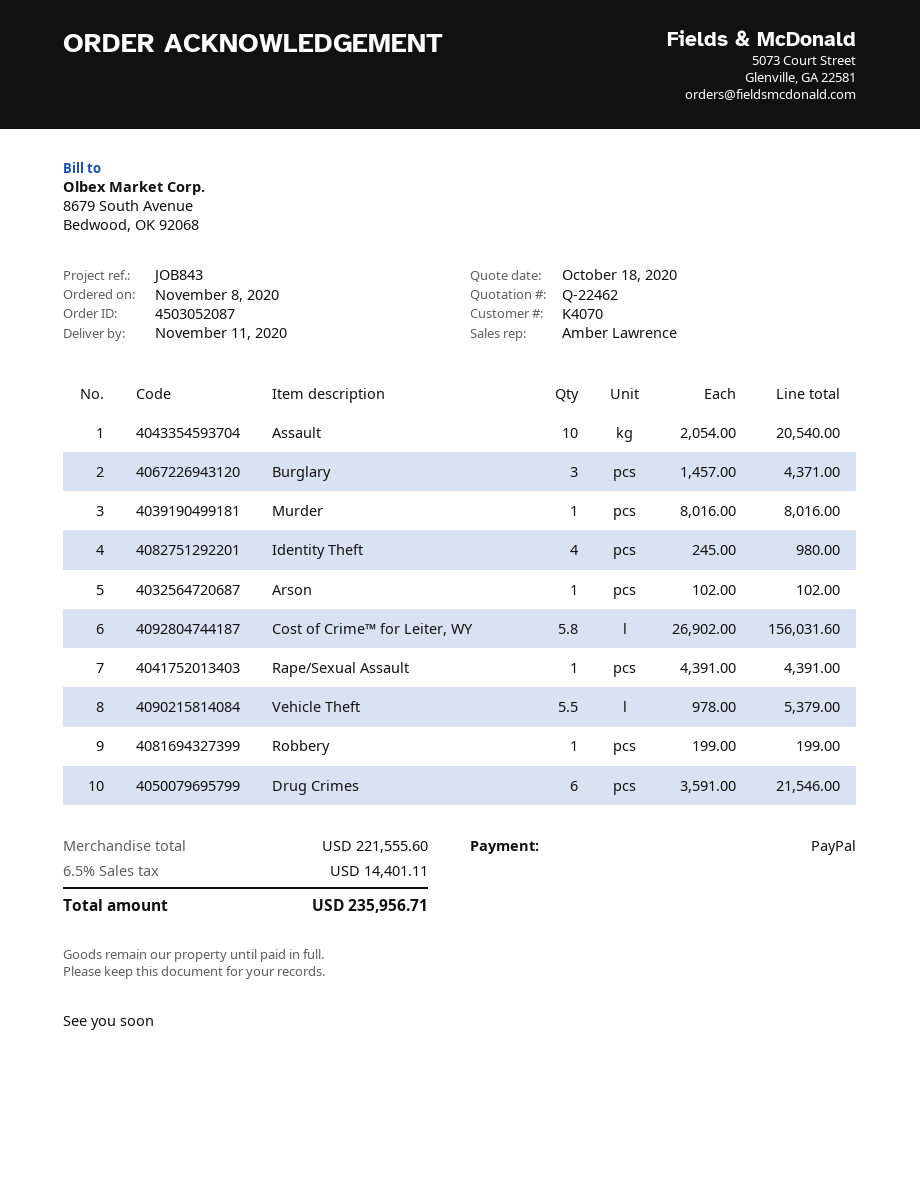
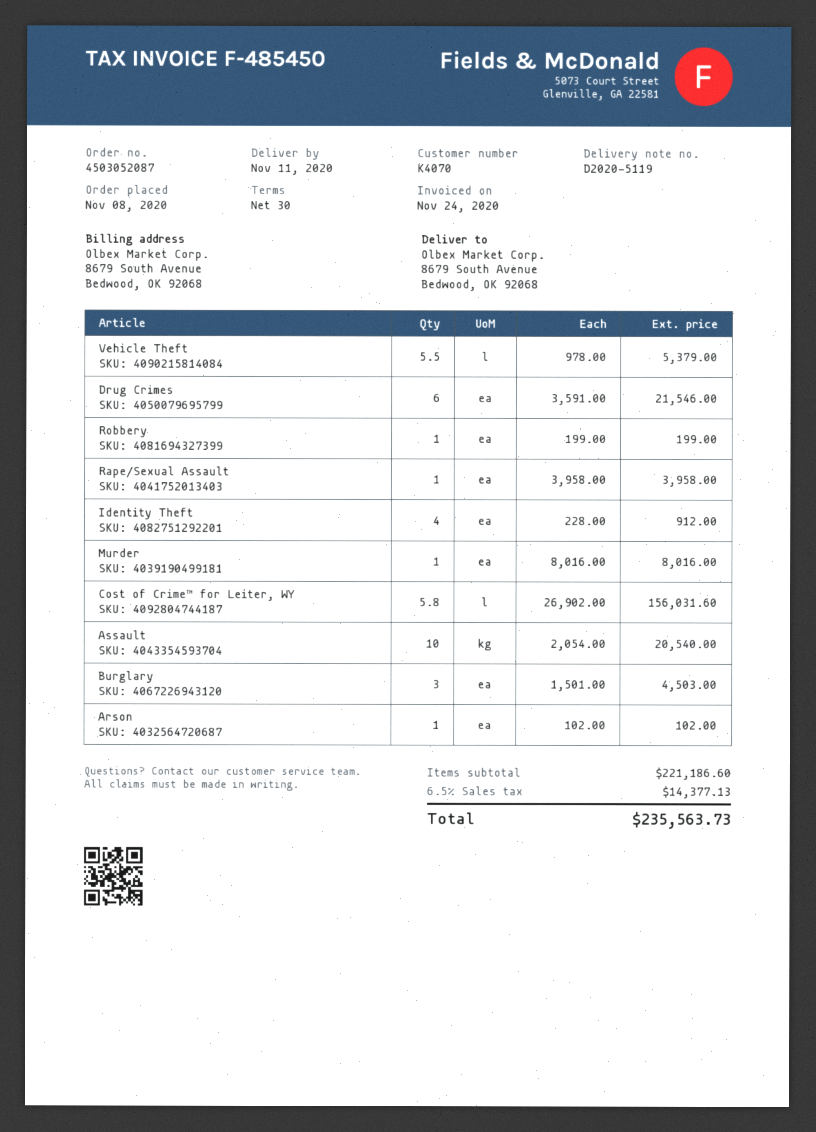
Burglary: 3 x 1457.00 = 4371.00 -> 3 x 1501.00 = 4503.00
Identity Theft: 4 x 245.00 = 980.00 -> 4 x 228.00 = 912.00
Rape/Sexual Assault: 1 x 4391.00 = 4391.00 -> 1 x 3958.00 = 3958.00
subtotal: 221555.60 -> 221186.60
tax: 6.5% = 14401.11 -> 6.5% = 14377.13
total: 235956.71 -> 235563.73

